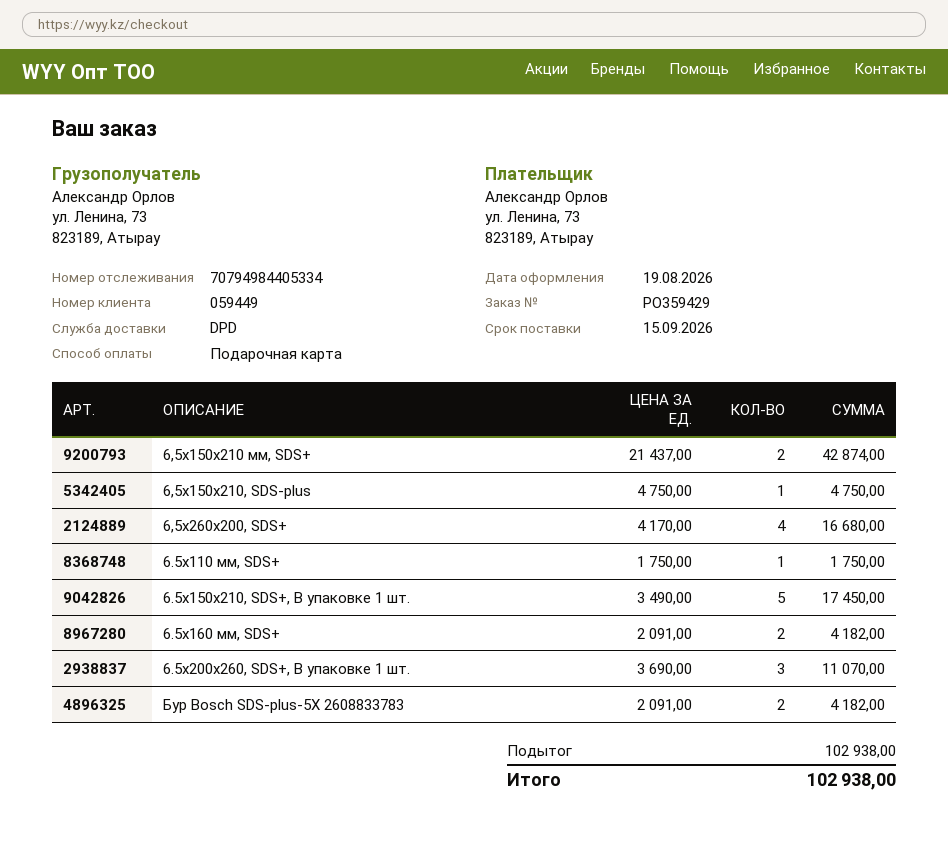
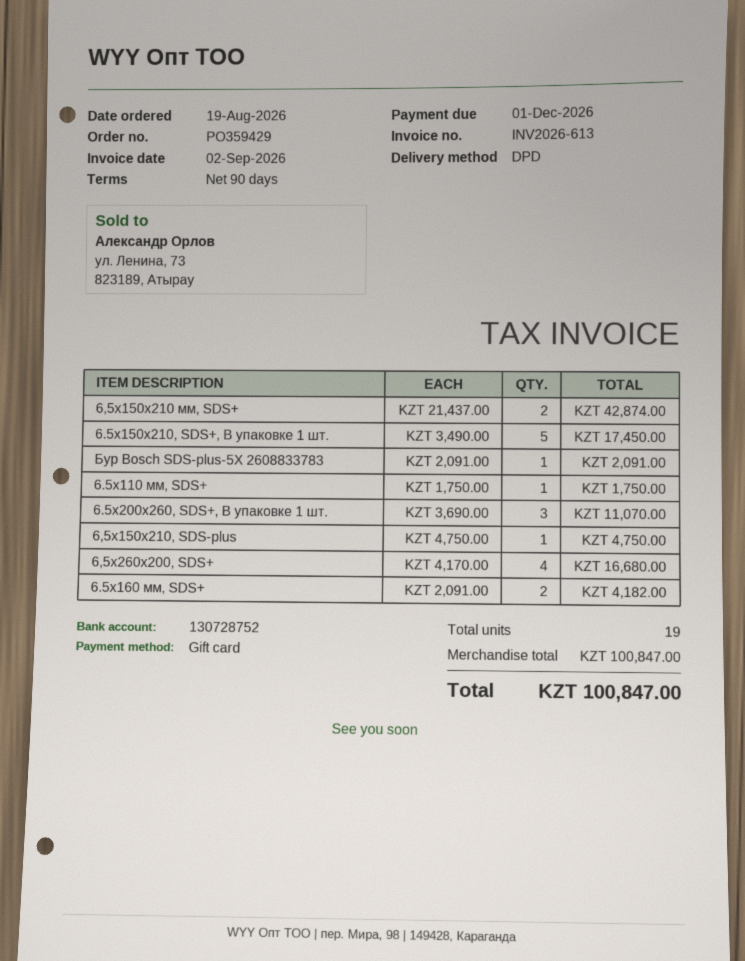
Бур Bosch SDS-plus-5X 2608833783: 2 x 2091.00 = 4182.00 -> 1 x 2091.00 = 2091.00
subtotal: 102938.00 -> 100847.00
total: 102938.00 -> 100847.00

